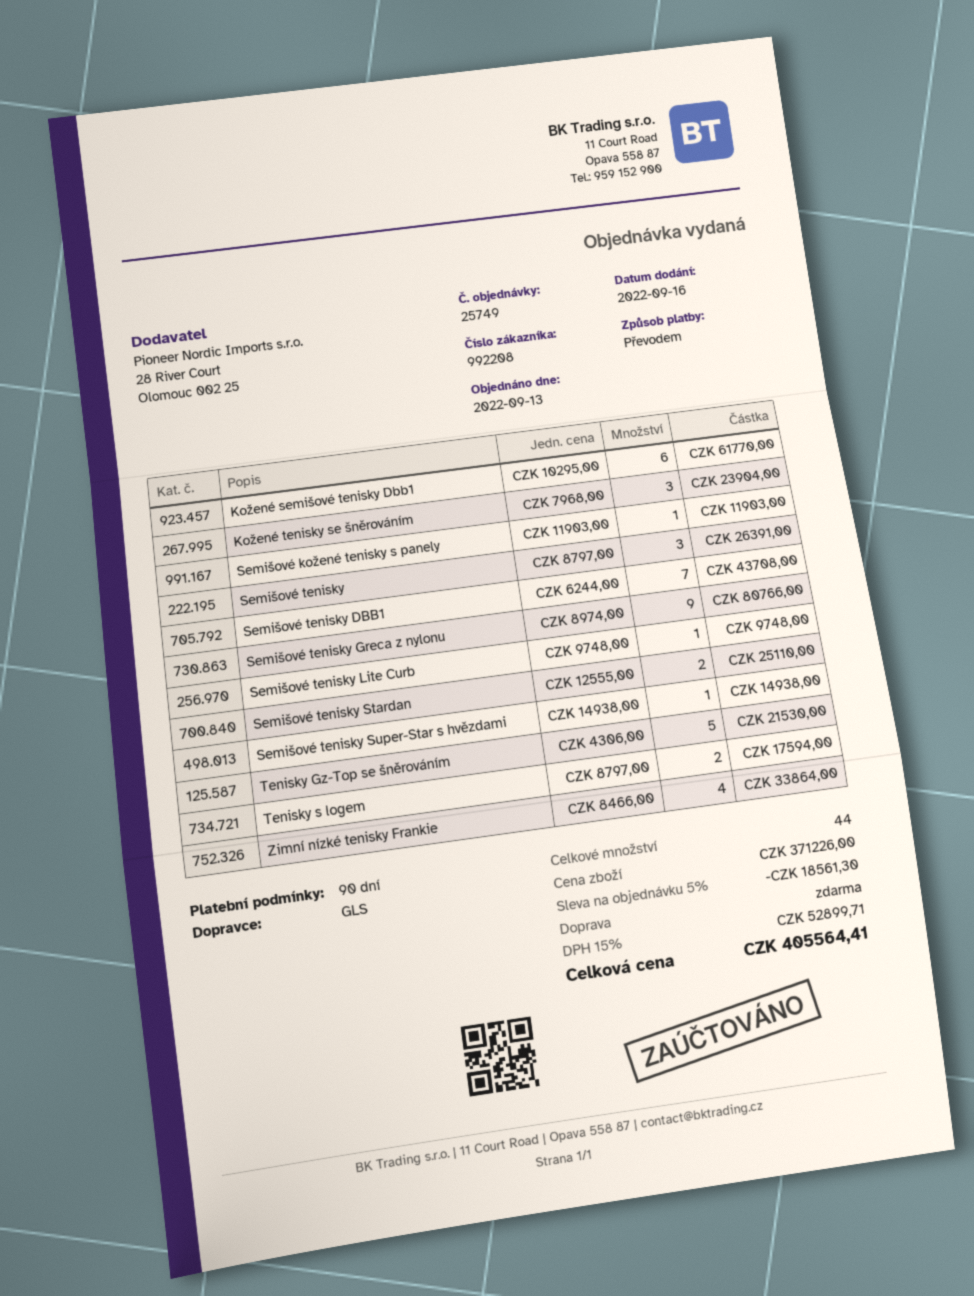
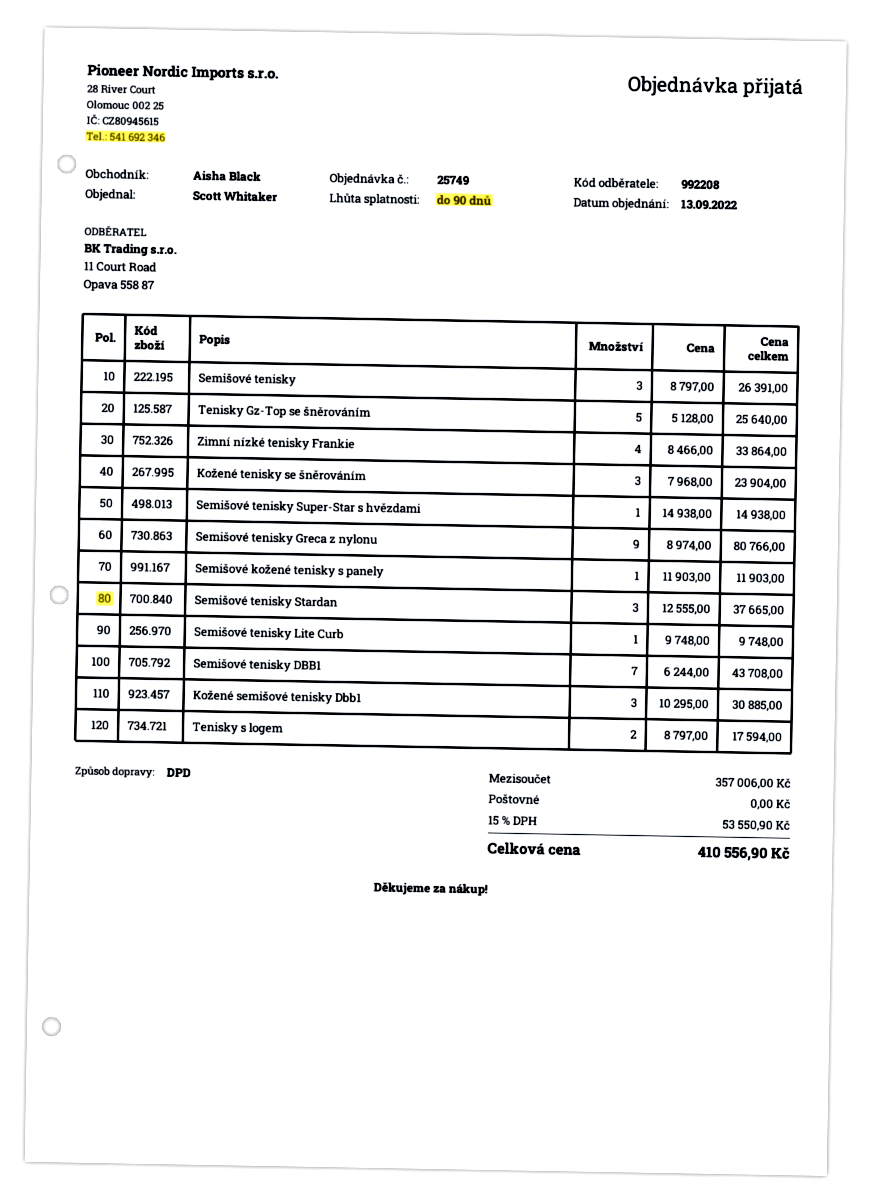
shipping method: GLS -> DPD
Kožené semišové tenisky Dbb1: 6 x 10295.00 = 61770.00 -> 3 x 10295.00 = 30885.00
Semišové tenisky Stardan: 2 x 12555.00 = 25110.00 -> 3 x 12555.00 = 37665.00
Tenisky Gz-Top se šněrováním: 5 x 4306.00 = 21530.00 -> 5 x 5128.00 = 25640.00
subtotal: 371226.00 -> 357006.00
discount: 5% = 18561.30 -> none
tax: 15% = 52899.71 -> 15% = 53550.90
total: 405564.41 -> 410556.90

